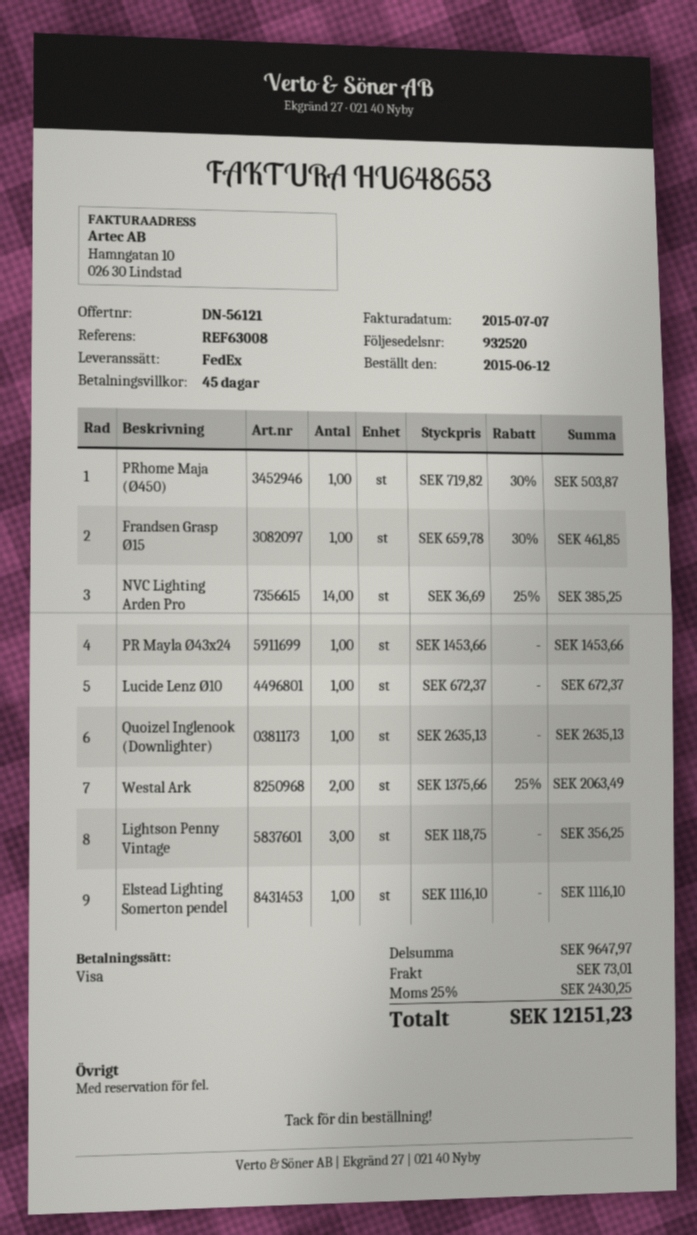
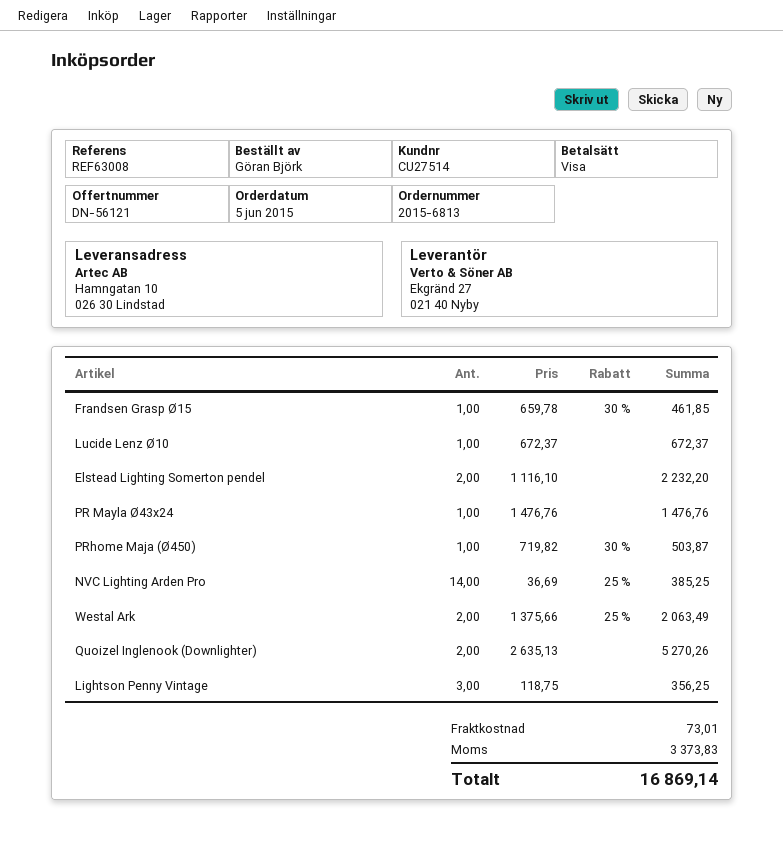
order date: 2015-06-12 -> 2015-06-05
PR Mayla Ø43x24: 1 x 1453.66 = 1453.66 -> 1 x 1476.76 = 1476.76
Quoizel Inglenook (Downlighter): 1 x 2635.13 = 2635.13 -> 2 x 2635.13 = 5270.26
Elstead Lighting Somerton pendel: 1 x 1116.10 = 1116.10 -> 2 x 1116.10 = 2232.20
tax: 2430.25 -> 3373.83
total: 12151.23 -> 16869.14

